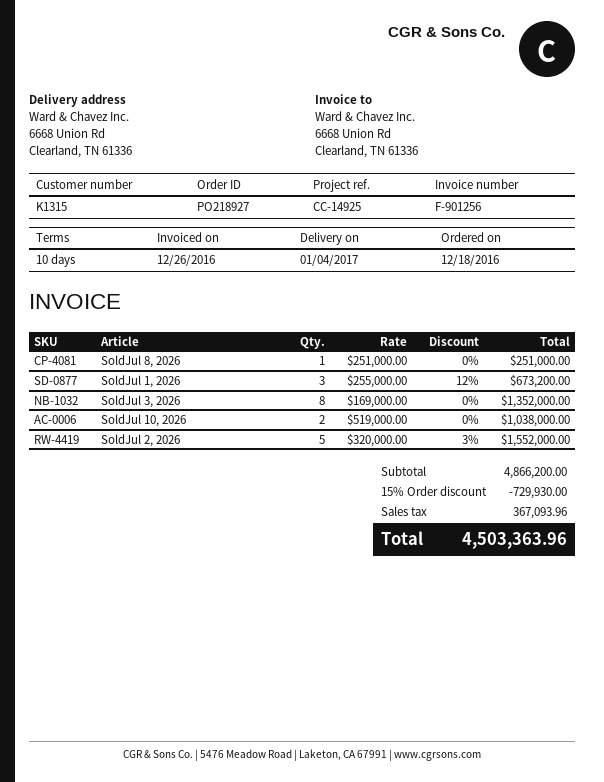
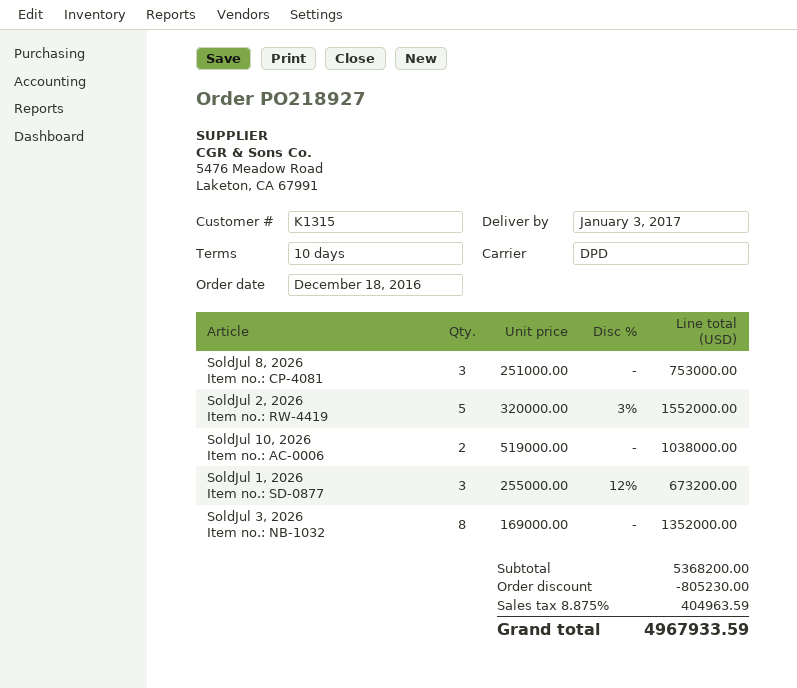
delivery date: 2017-01-04 -> 2017-01-03
SoldJul 8, 2026: 1 x 251000.00 = 251000.00 -> 3 x 251000.00 = 753000.00
subtotal: 4866200.00 -> 5368200.00
discount: 729930.00 -> 805230.00
tax: 367093.96 -> 404963.59
total: 4503363.96 -> 4967933.59

